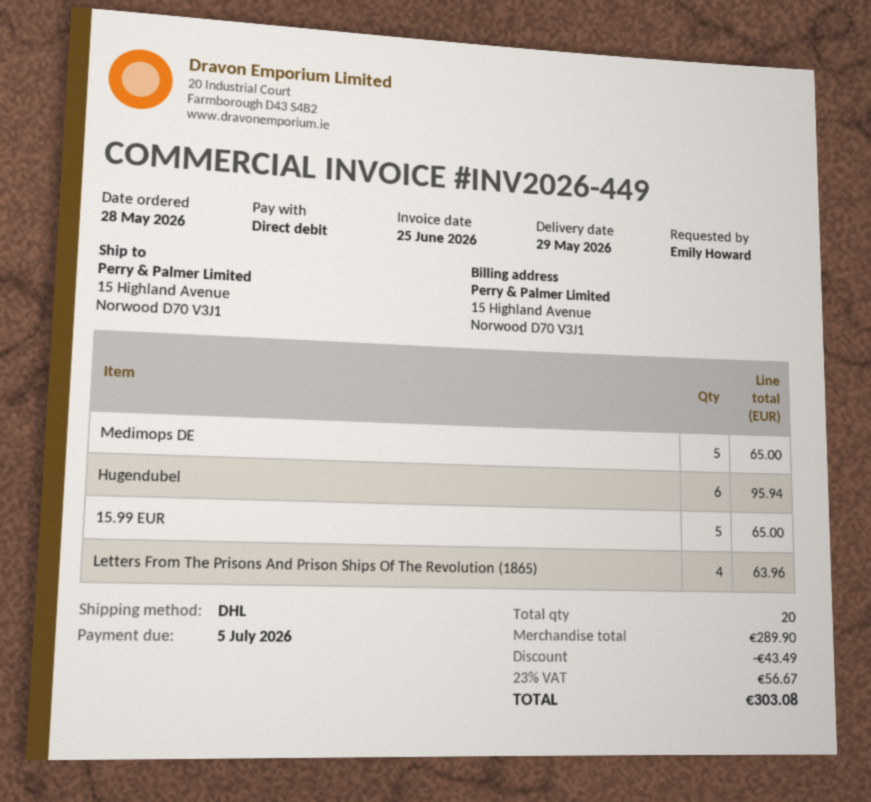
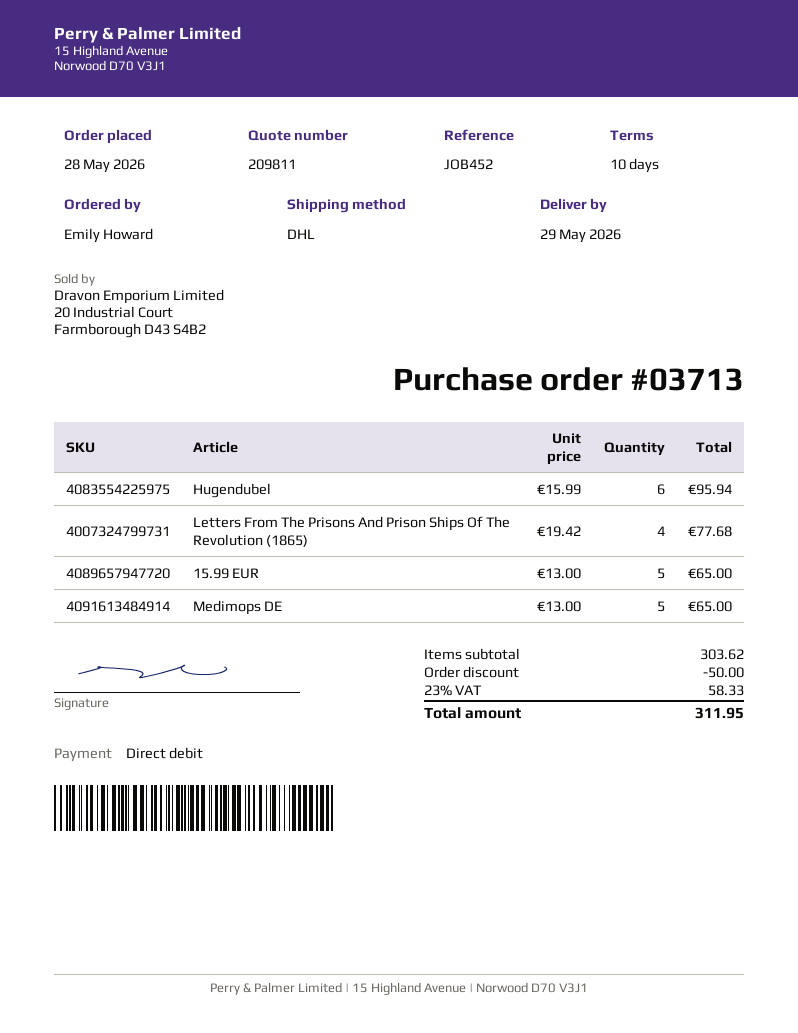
Letters From The Prisons And Prison Ships Of The Revolution (1865): 4 for 63.96 -> 4 for 77.68
subtotal: 289.90 -> 303.62
discount: 43.49 -> 50.00
tax: 23% = 56.67 -> 23% = 58.33
total: 303.08 -> 311.95

